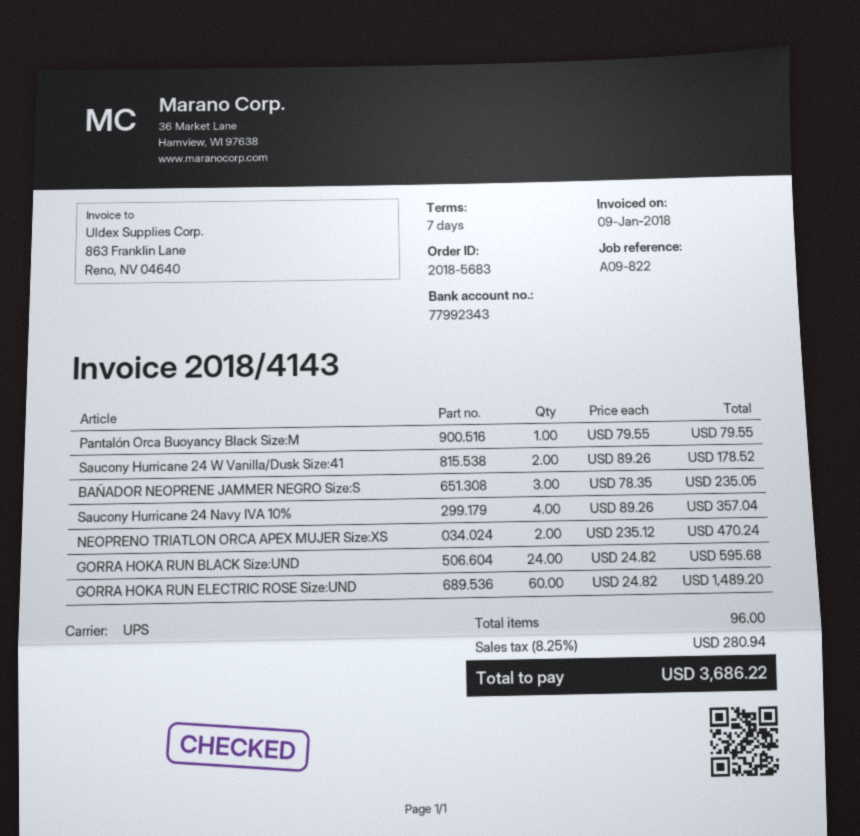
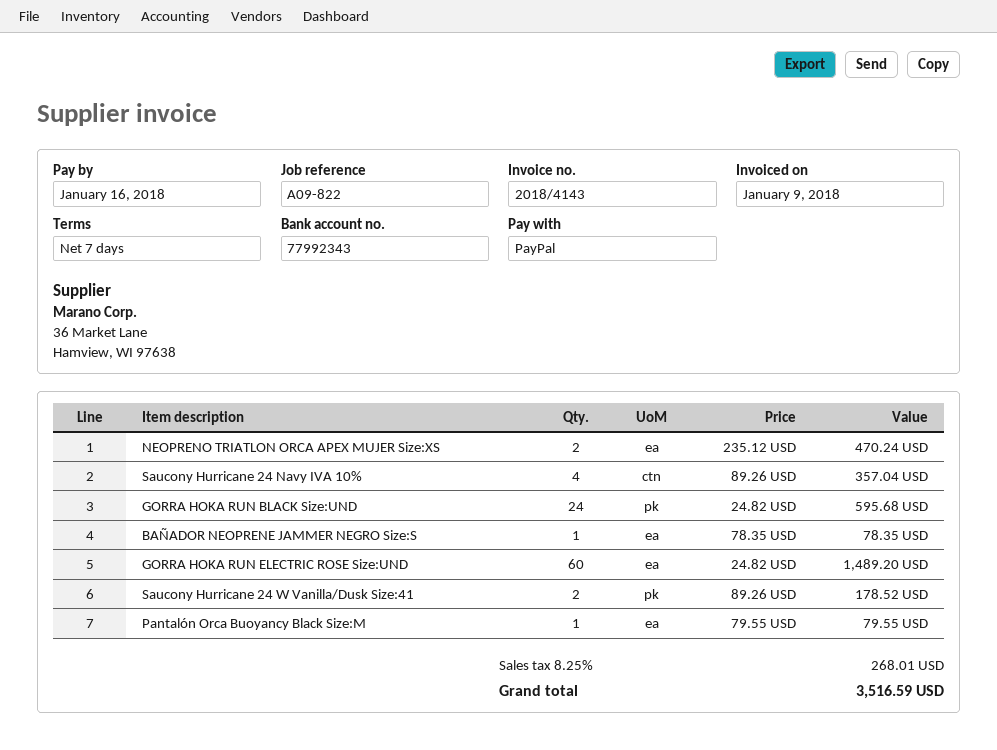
BAÑADOR NEOPRENE JAMMER NEGRO Size:S: 3 x 78.35 = 235.05 -> 1 x 78.35 = 78.35
tax: 8.25% = 280.94 -> 8.25% = 268.01
total: 3686.22 -> 3516.59

